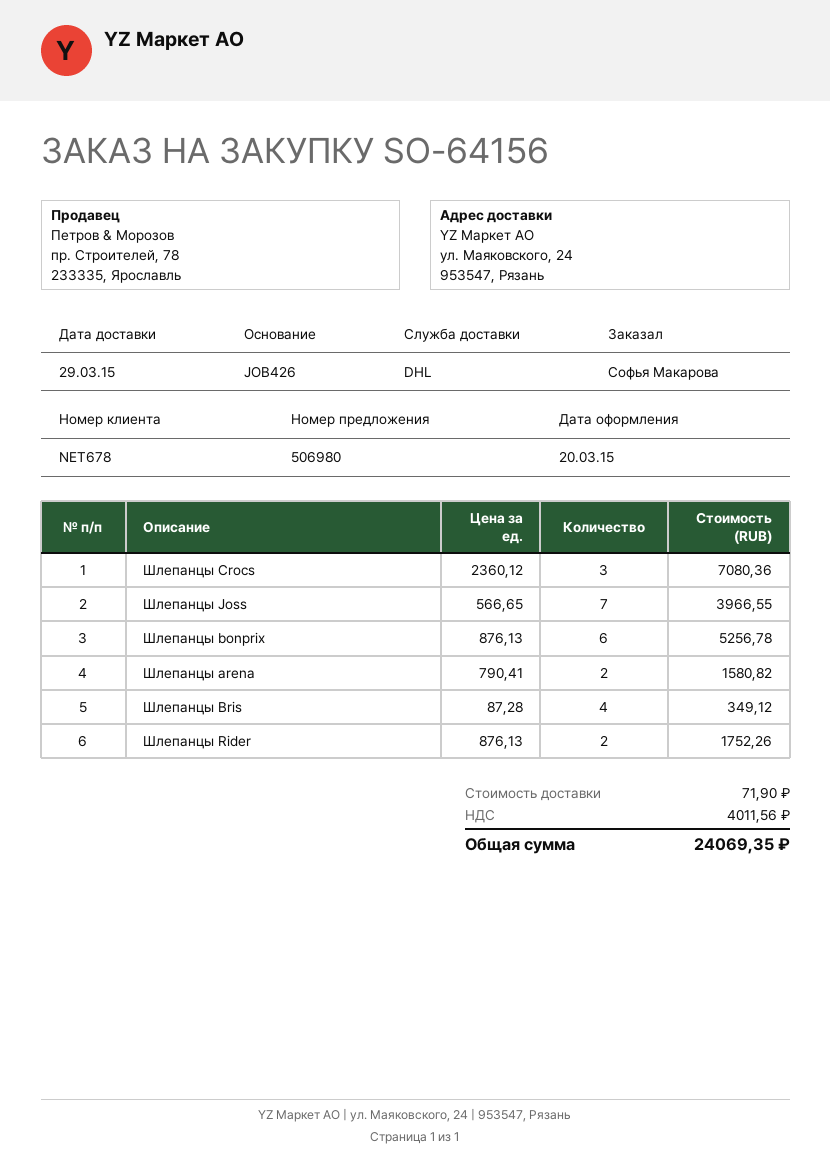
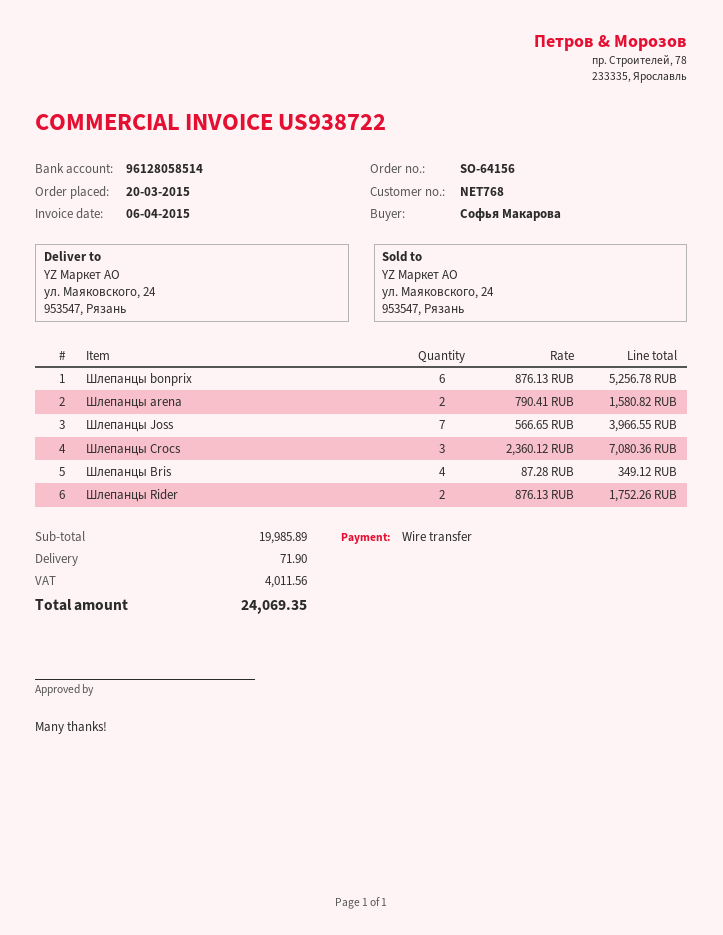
customer number: NET678 -> NET768

